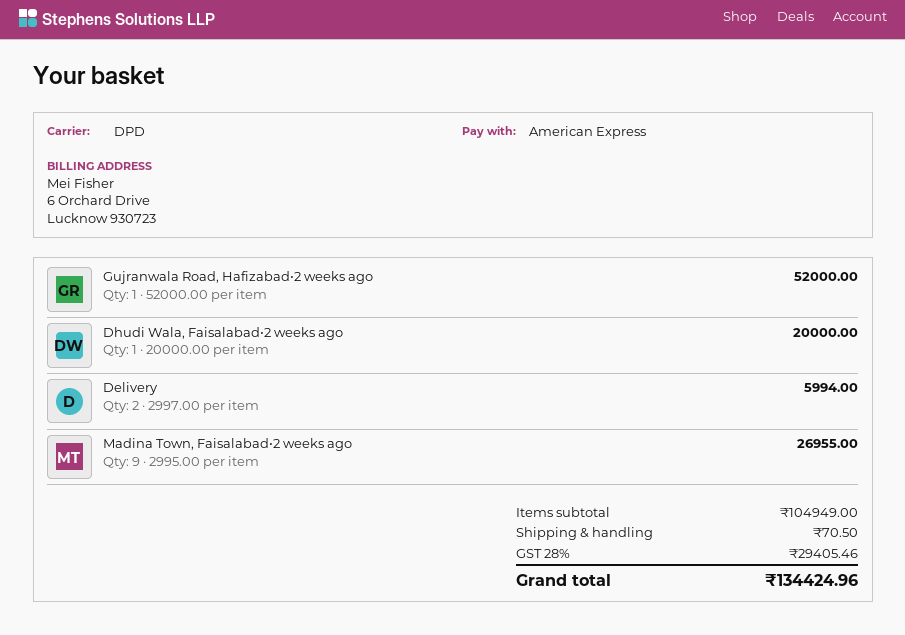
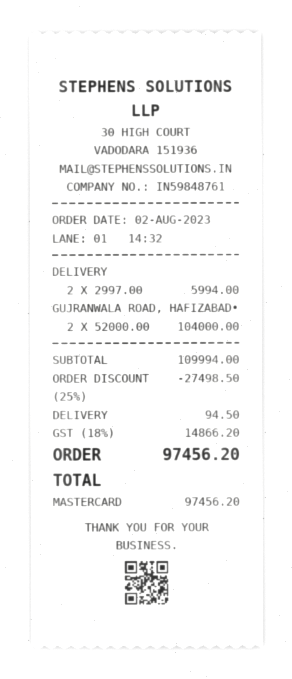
payment method: American Express -> Mastercard
Gujranwala Road, Hafizabad•2 weeks ago: 1 x 52000.00 = 52000.00 -> 2 x 52000.00 = 104000.00
Dhudi Wala, Faisalabad•2 weeks ago: 1 x 20000.00 = 20000.00 -> none
Madina Town, Faisalabad•2 weeks ago: 9 x 2995.00 = 26955.00 -> none
subtotal: 104949.00 -> 109994.00
discount: none -> 25% = 27498.50
shipping: 70.50 -> 94.50
tax: 28% = 29405.46 -> 18% = 14866.20
total: 134424.96 -> 97456.20

